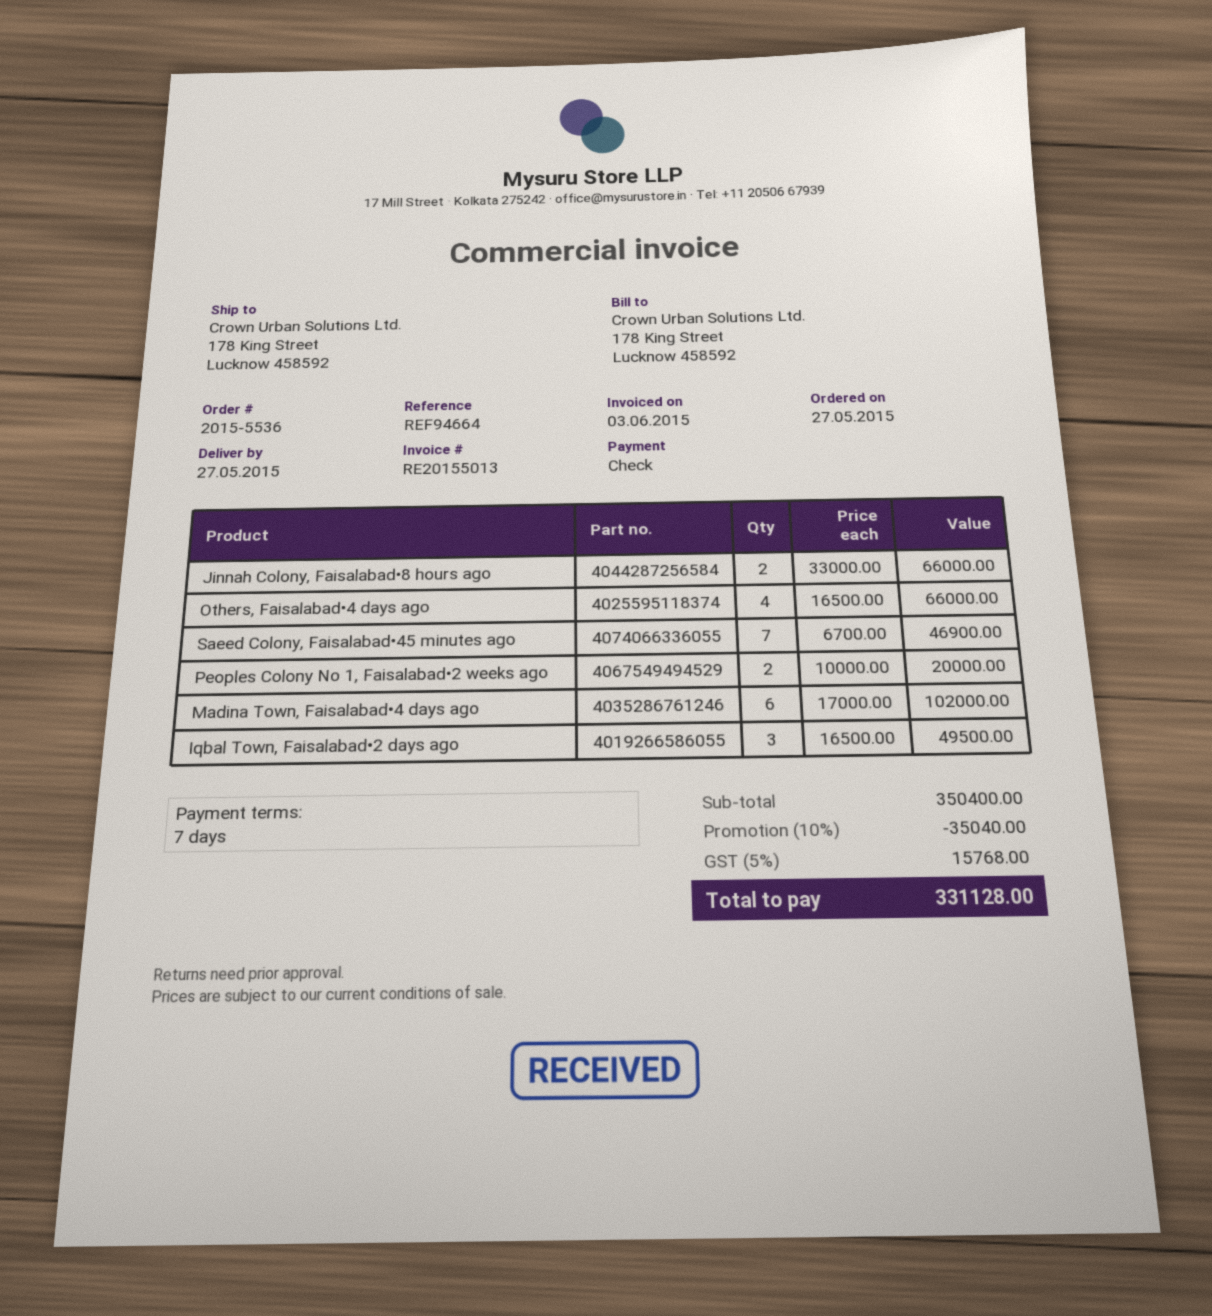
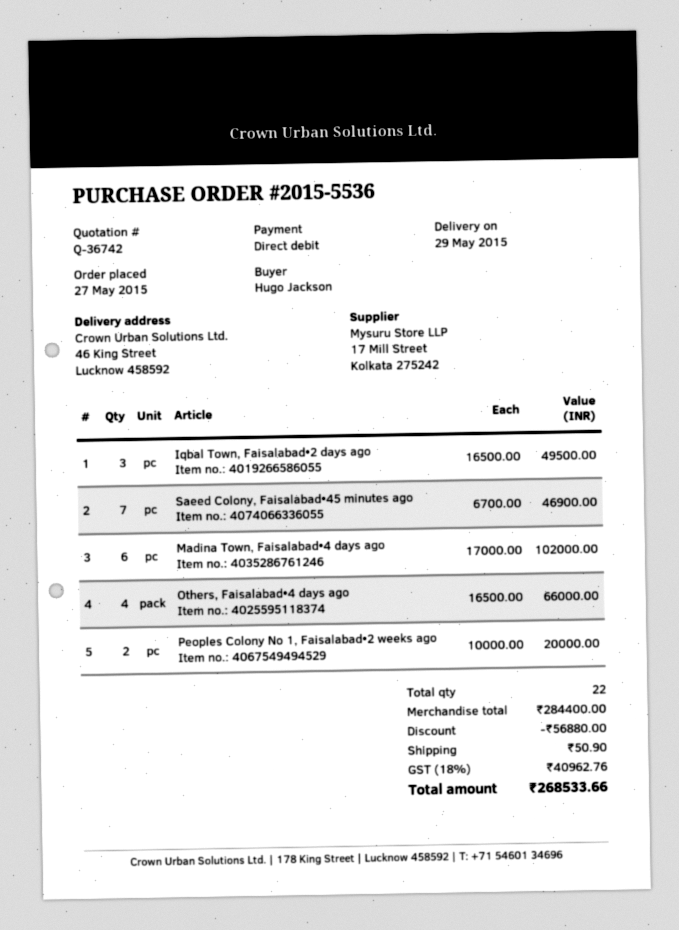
delivery date: 2015-05-27 -> 2015-05-29
payment method: cheque -> direct debit
ship to: 178 King Street, Lucknow 458592 -> 46 King Street, Lucknow 458592
Jinnah Colony, Faisalabad•8 hours ago: 2 x 33000.00 = 66000.00 -> none
subtotal: 350400.00 -> 284400.00
discount: 35040.00 -> 56880.00
shipping: none -> 50.90
tax: 5% = 15768.00 -> 18% = 40962.76
total: 331128.00 -> 268533.66

